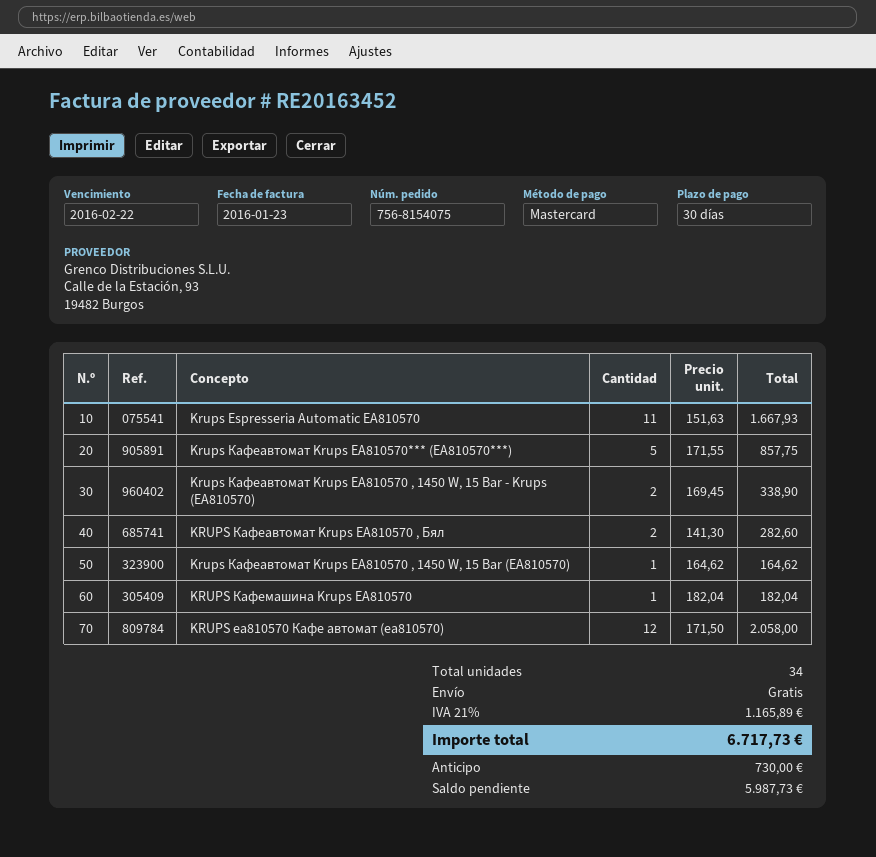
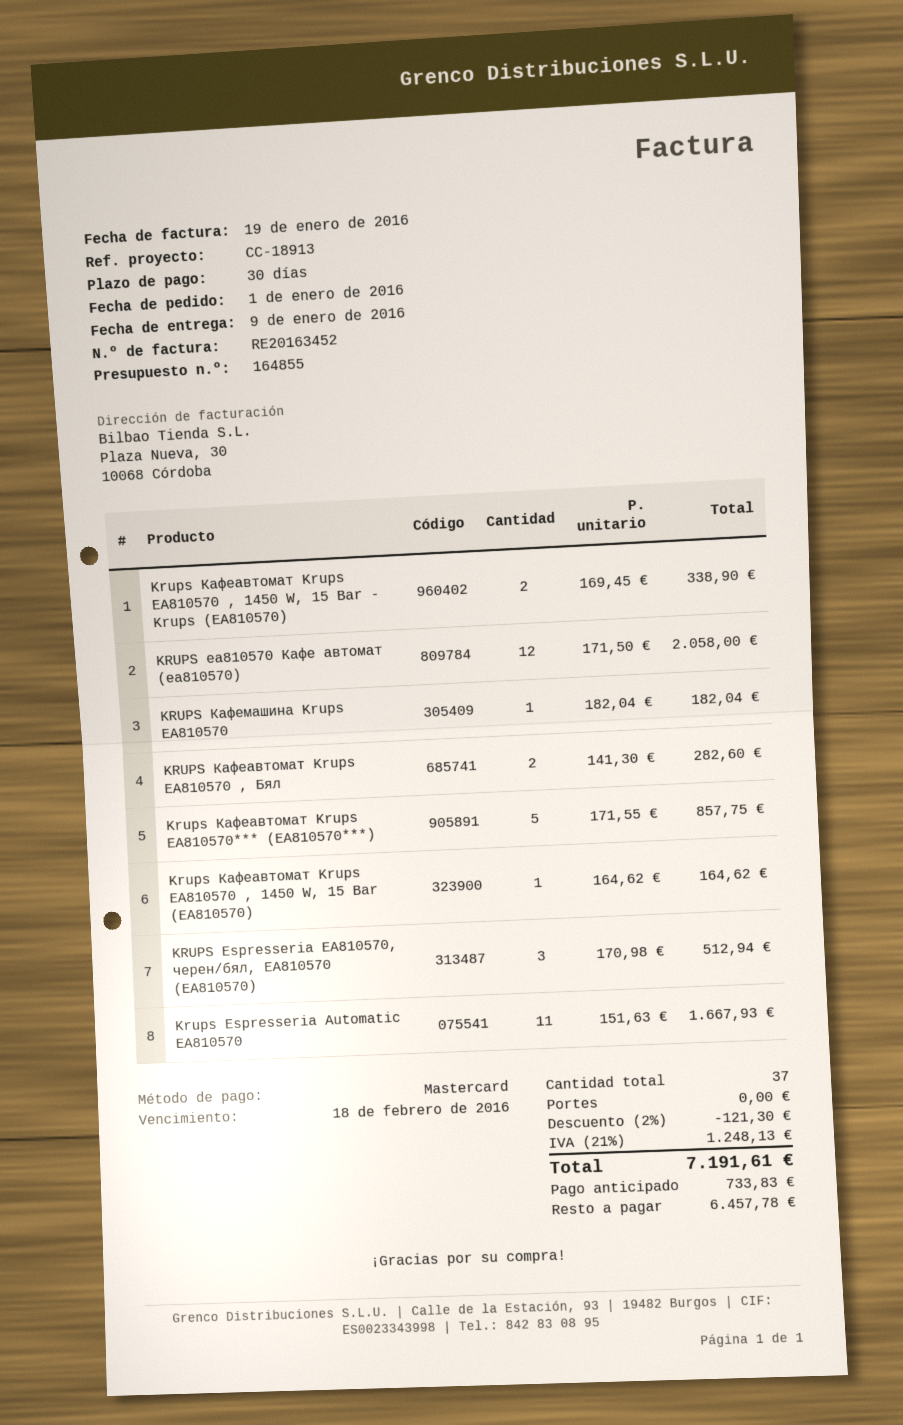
invoice date: 2016-01-23 -> 2016-01-19
due date: 2016-02-22 -> 2016-02-18
KRUPS Espresseria EA810570, черен/бял, EA810570 (EA810570): none -> 3 x 170.98 = 512.94
total quantity: 34 -> 37
discount: none -> 2% = 121.30
tax: 21% = 1165.89 -> 21% = 1248.13
total: 6717.73 -> 7191.61
deposit: 730.00 -> 733.83
balance: 5987.73 -> 6457.78

